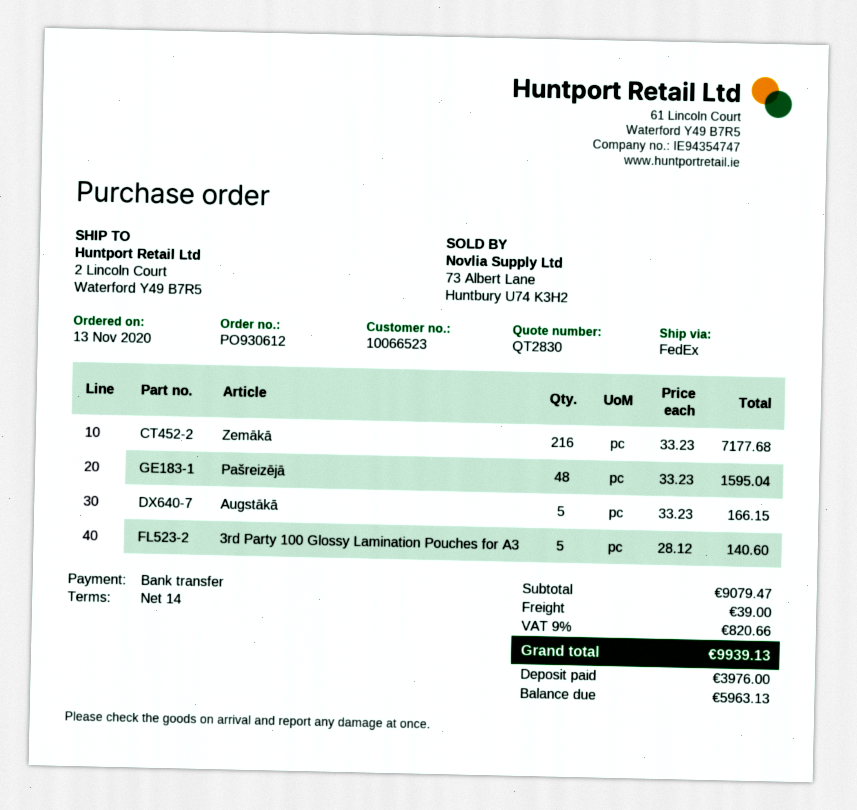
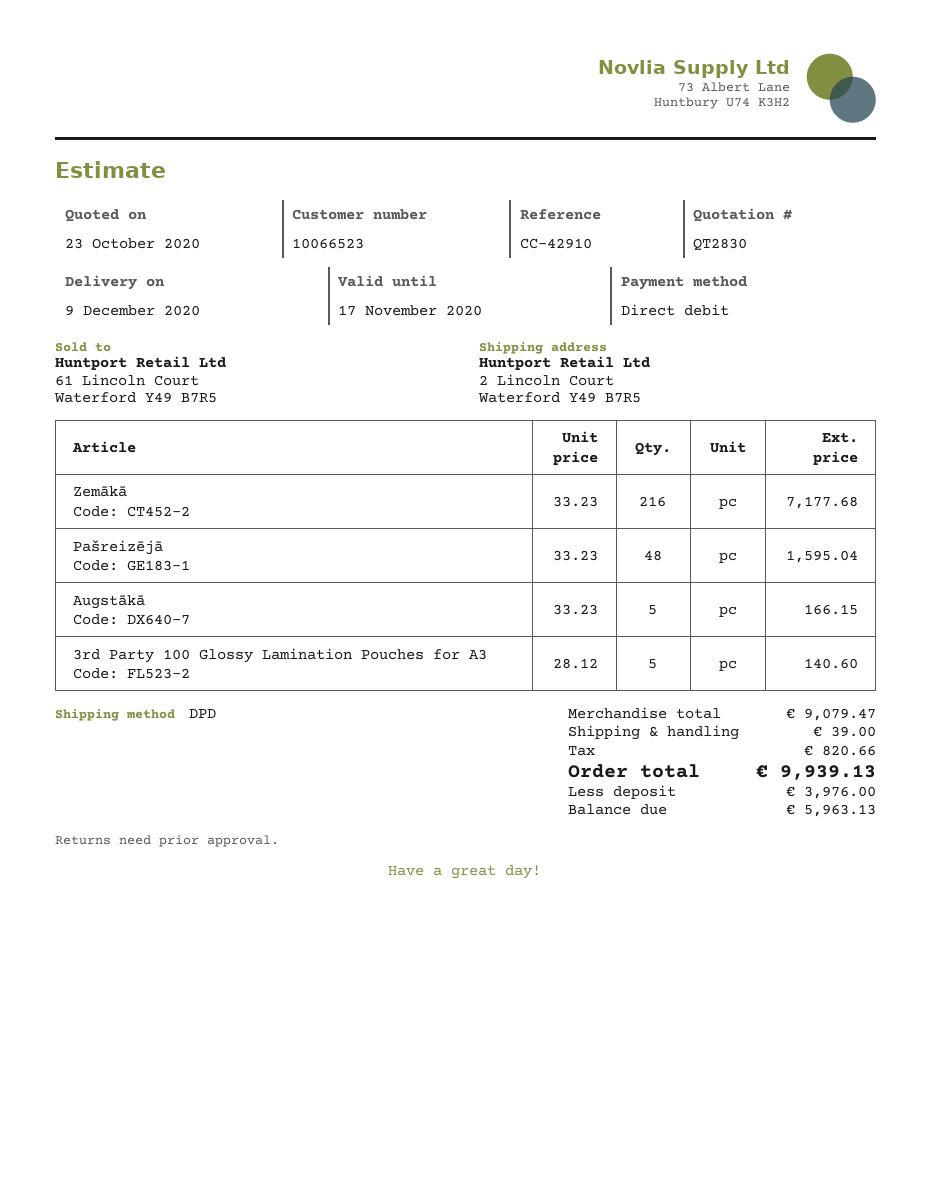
payment method: bank transfer -> direct debit
shipping method: FedEx -> DPD

